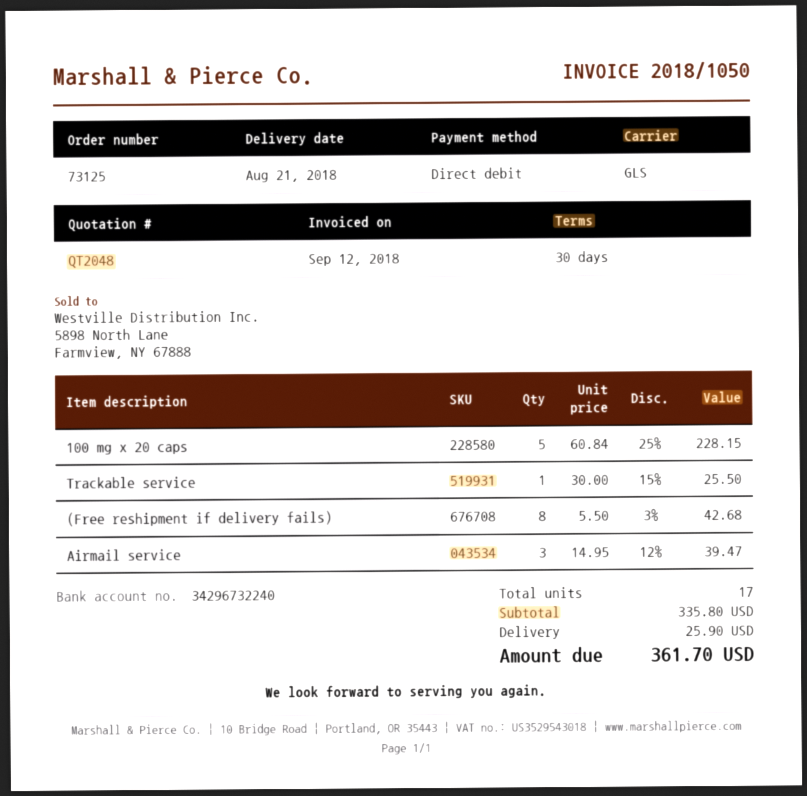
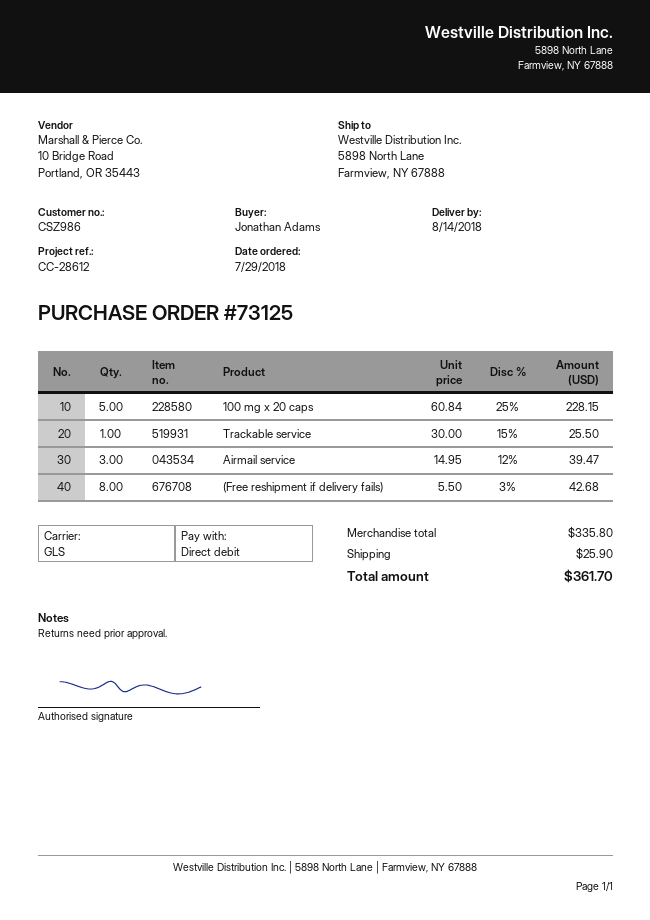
delivery date: 2018-08-21 -> 2018-08-14

